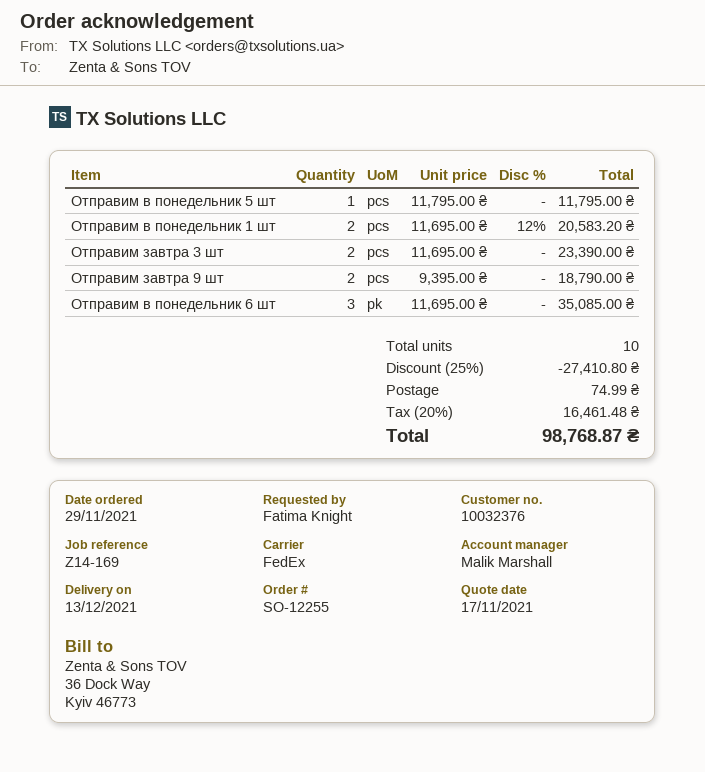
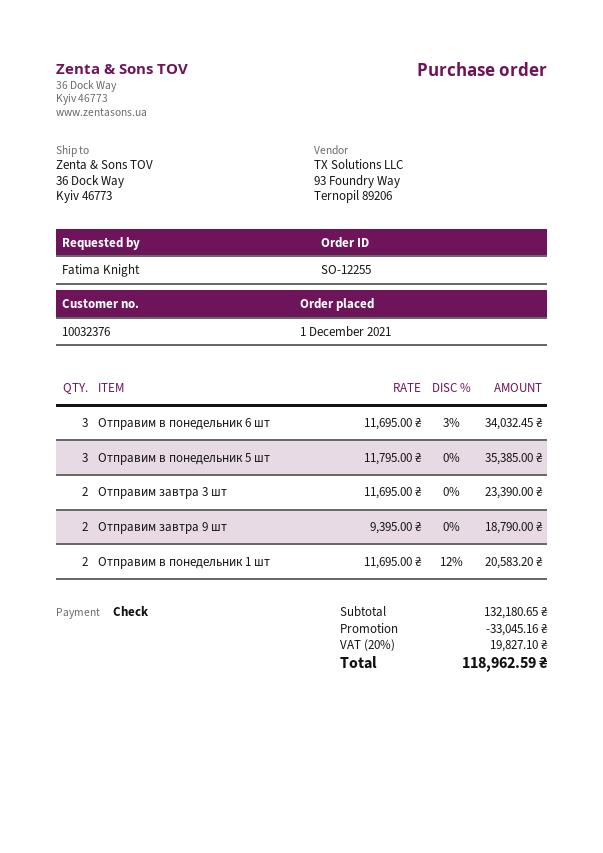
order date: 2021-11-29 -> 2021-12-01
Отправим в понедельник 5 шт: 1 x 11795.00 = 11795.00 -> 3 x 11795.00 = 35385.00
Отправим в понедельник 6 шт: 3 x 11695.00 = 35085.00 -> 3 x 11695.00 - 3% = 34032.45
discount: 27410.80 -> 33045.16
shipping: 74.99 -> none
tax: 20% = 16461.48 -> 20% = 19827.10
total: 98768.87 -> 118962.59

